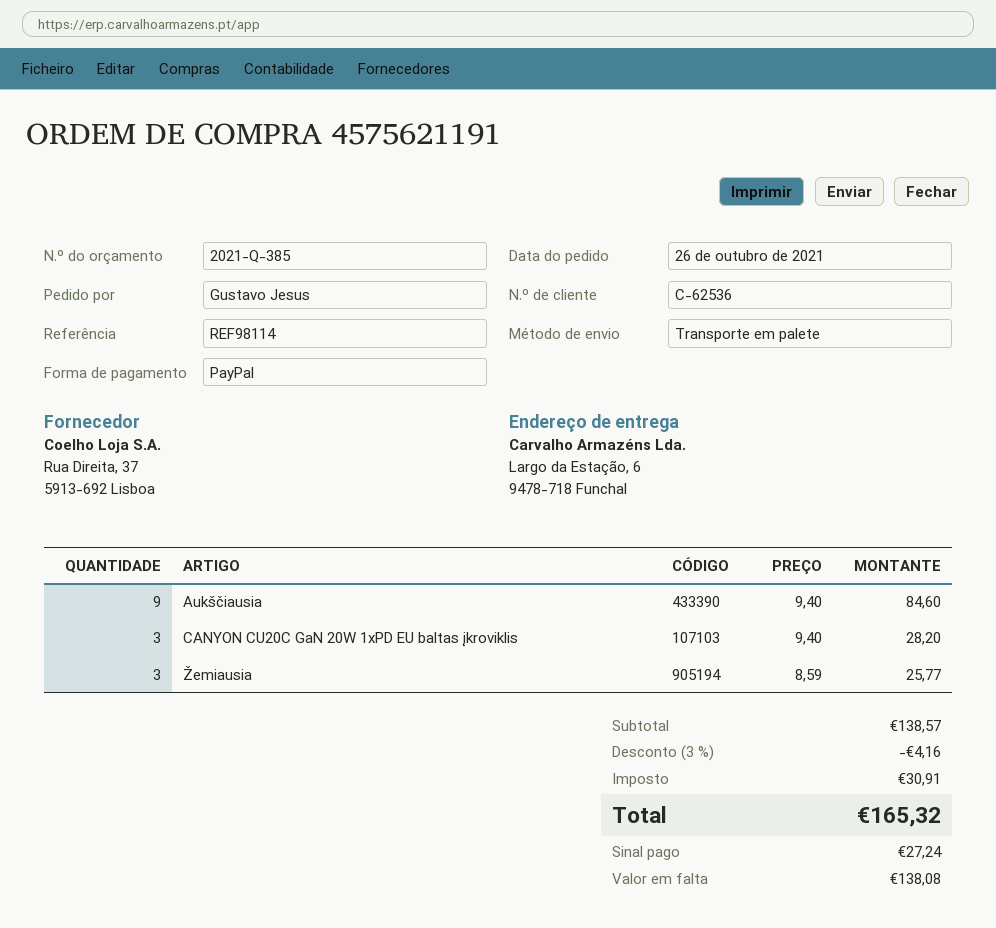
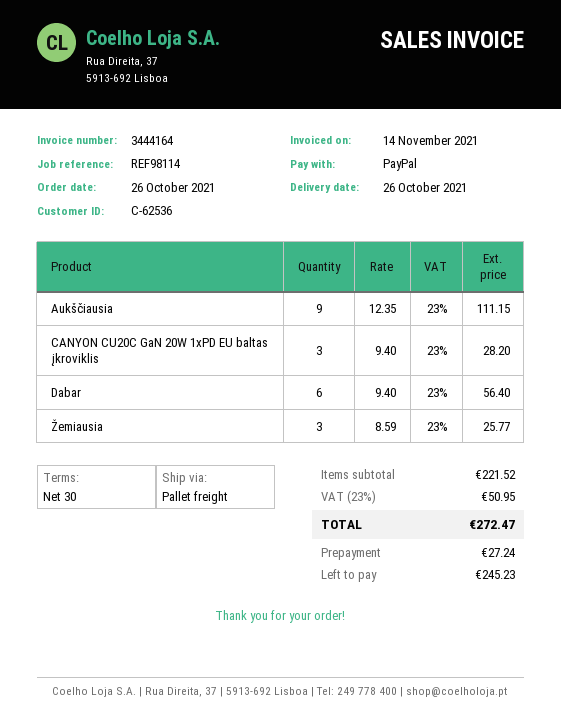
Aukščiausia: 9 x 9.40 = 84.60 -> 9 x 12.35 = 111.15
Dabar: none -> 6 x 9.40 = 56.40
subtotal: 138.57 -> 221.52
discount: 3% = 4.16 -> none
tax: 30.91 -> 50.95
total: 165.32 -> 272.47
balance: 138.08 -> 245.23

